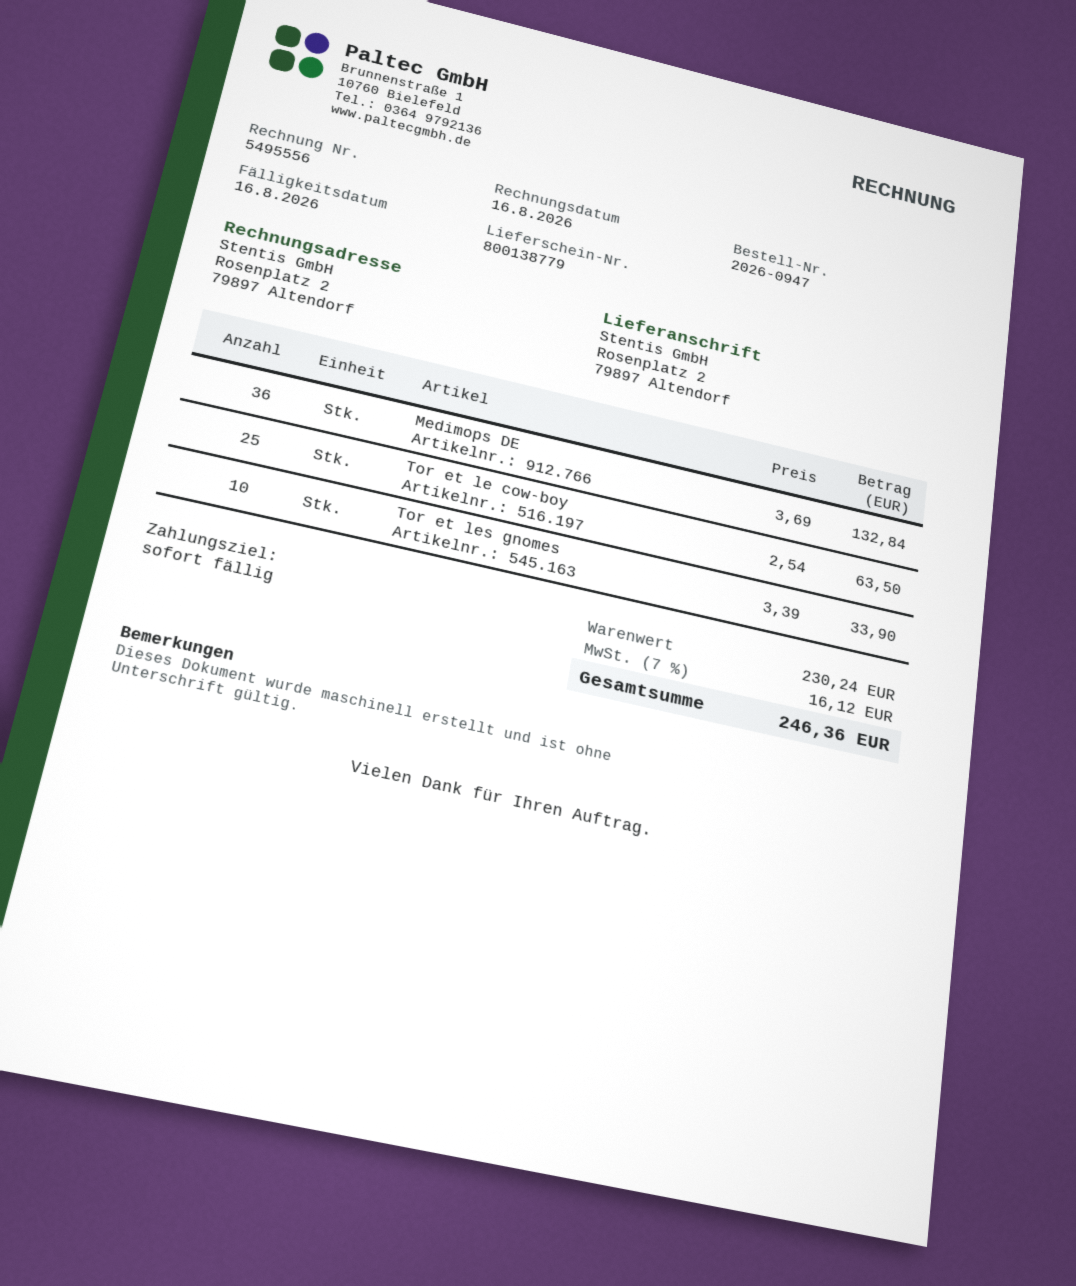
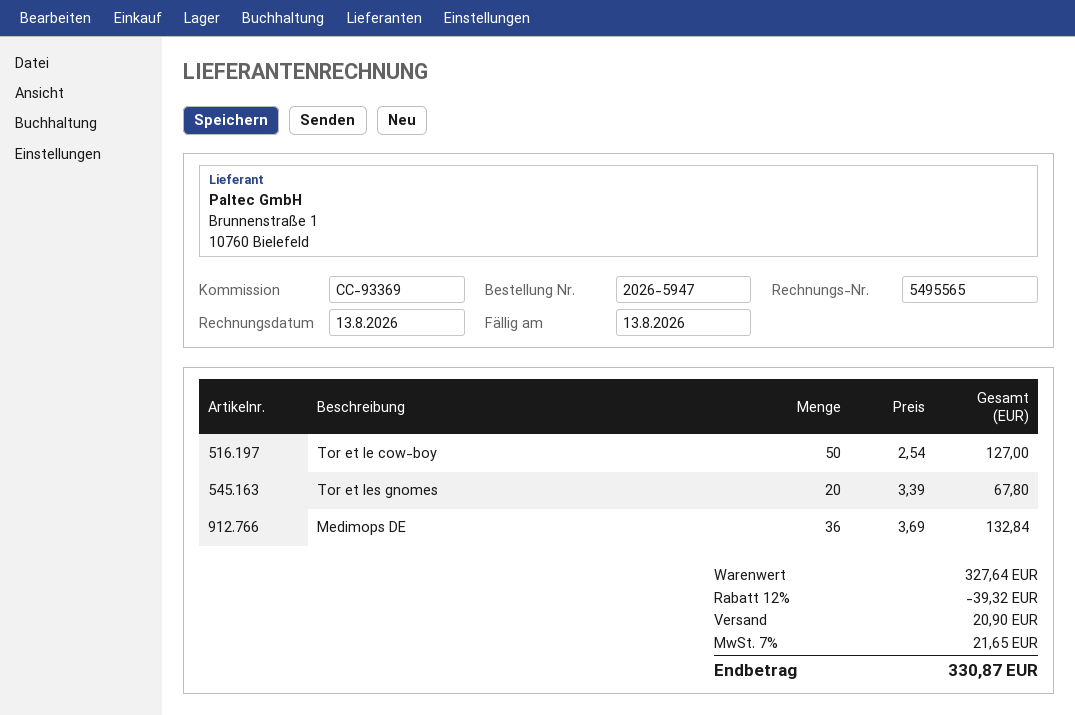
order number: 2026-0947 -> 2026-5947
invoice number: 5495556 -> 5495565
invoice date: 2026-08-16 -> 2026-08-13
due date: 2026-08-16 -> 2026-08-13
Tor et le cow-boy: 25 x 2.54 = 63.50 -> 50 x 2.54 = 127.00
Tor et les gnomes: 10 x 3.39 = 33.90 -> 20 x 3.39 = 67.80
subtotal: 230.24 -> 327.64
discount: none -> 12% = 39.32
shipping: none -> 20.90
tax: 7% = 16.12 -> 7% = 21.65
total: 246.36 -> 330.87

